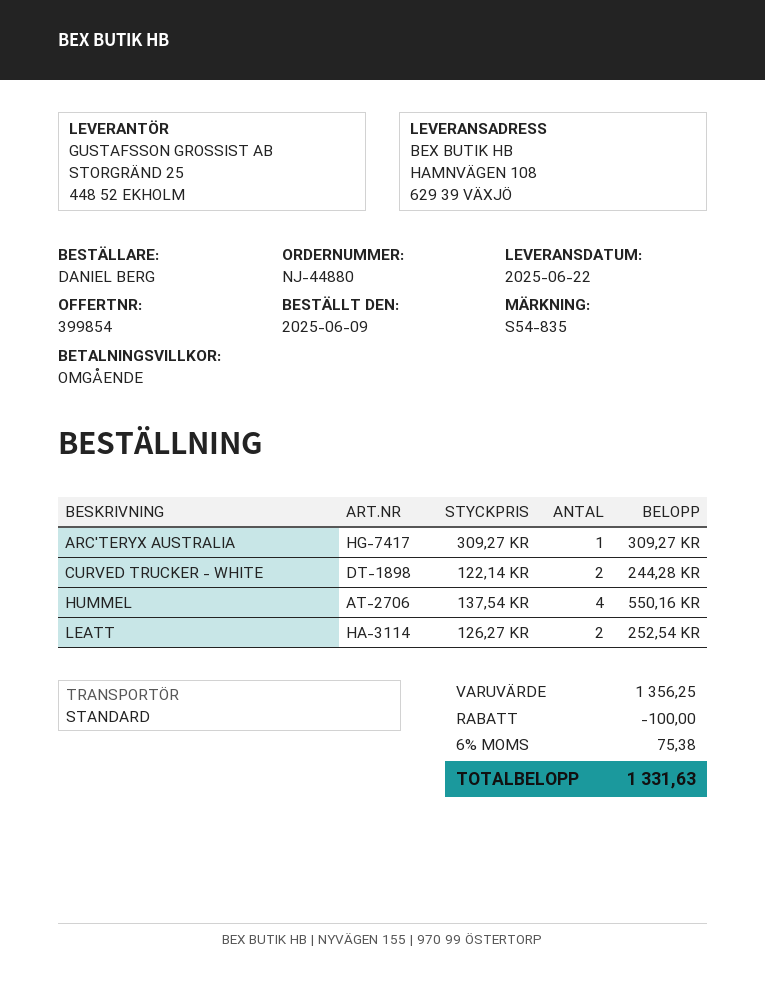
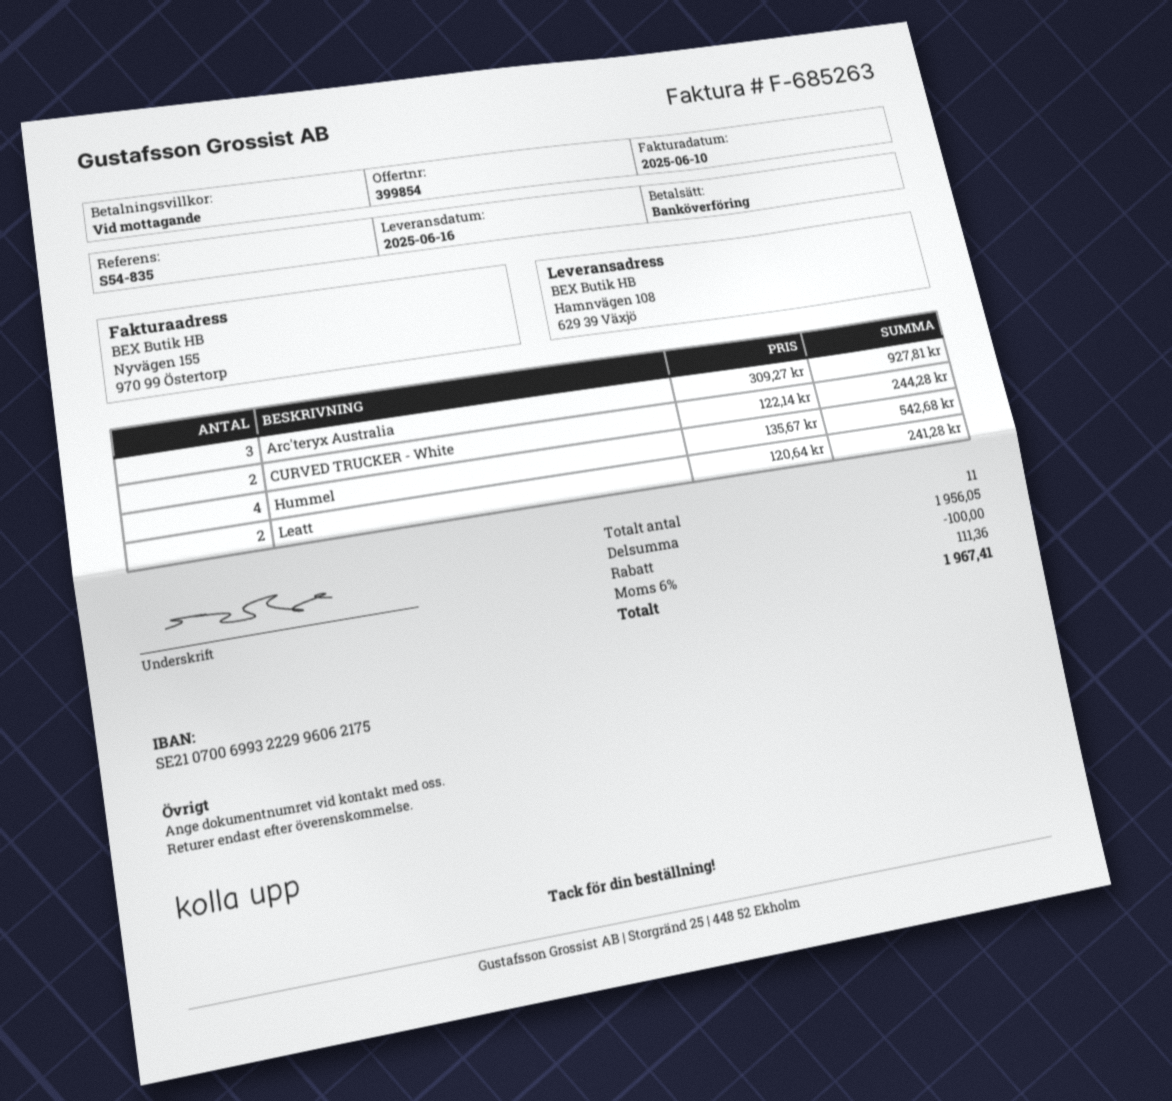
delivery date: 2025-06-22 -> 2025-06-16
ARC'TERYX AUSTRALIA: 1 x 309.27 = 309.27 -> 3 x 309.27 = 927.81
HUMMEL: 4 x 137.54 = 550.16 -> 4 x 135.67 = 542.68
LEATT: 2 x 126.27 = 252.54 -> 2 x 120.64 = 241.28
subtotal: 1356.25 -> 1956.05
tax: 6% = 75.38 -> 6% = 111.36
total: 1331.63 -> 1967.41

